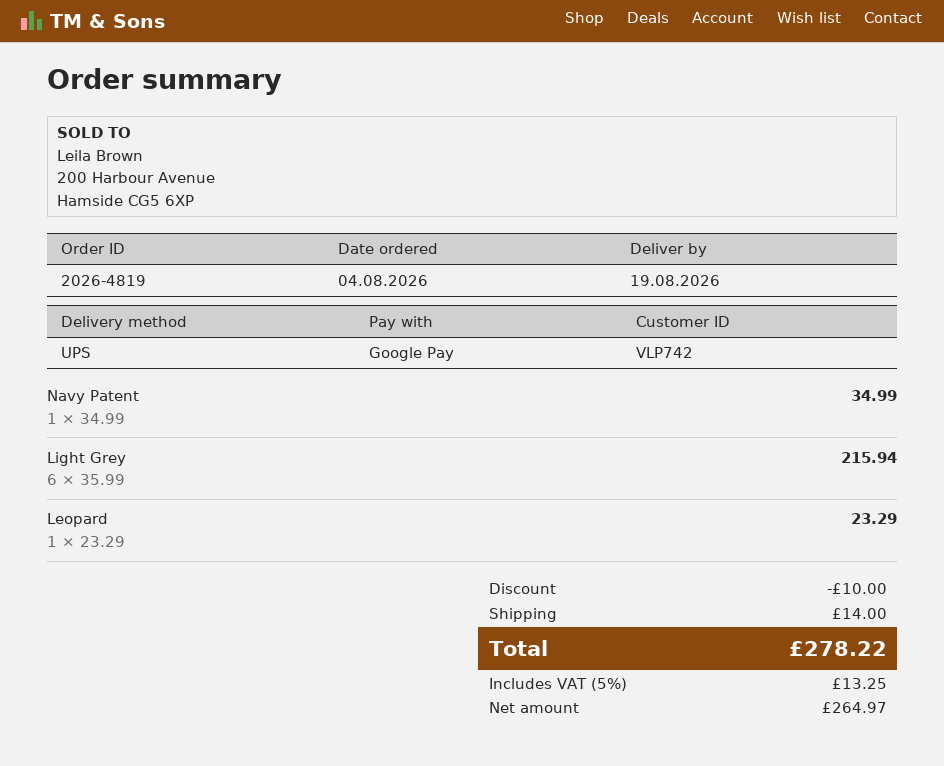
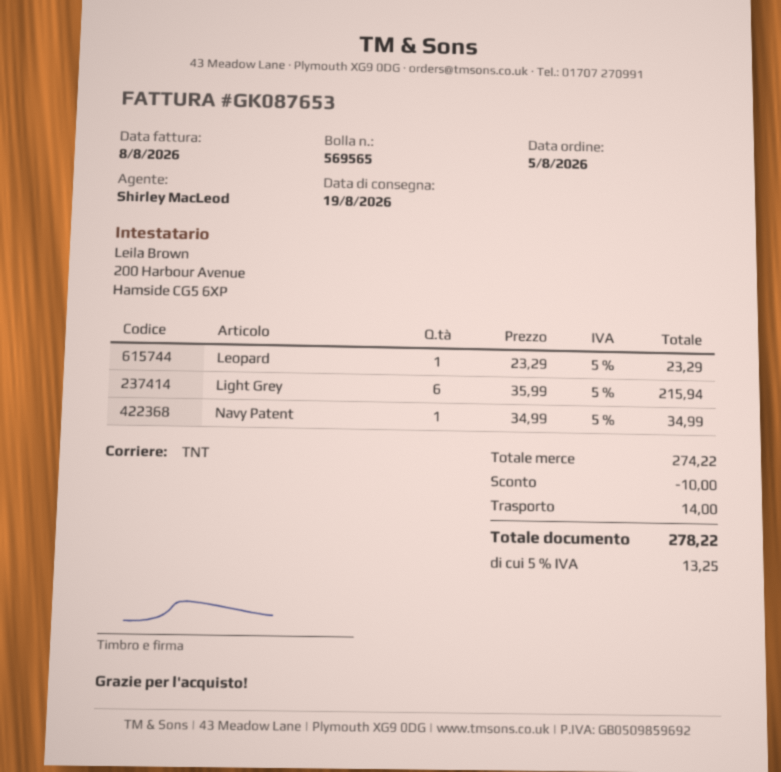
order date: 2026-08-04 -> 2026-08-05
shipping method: UPS -> TNT

